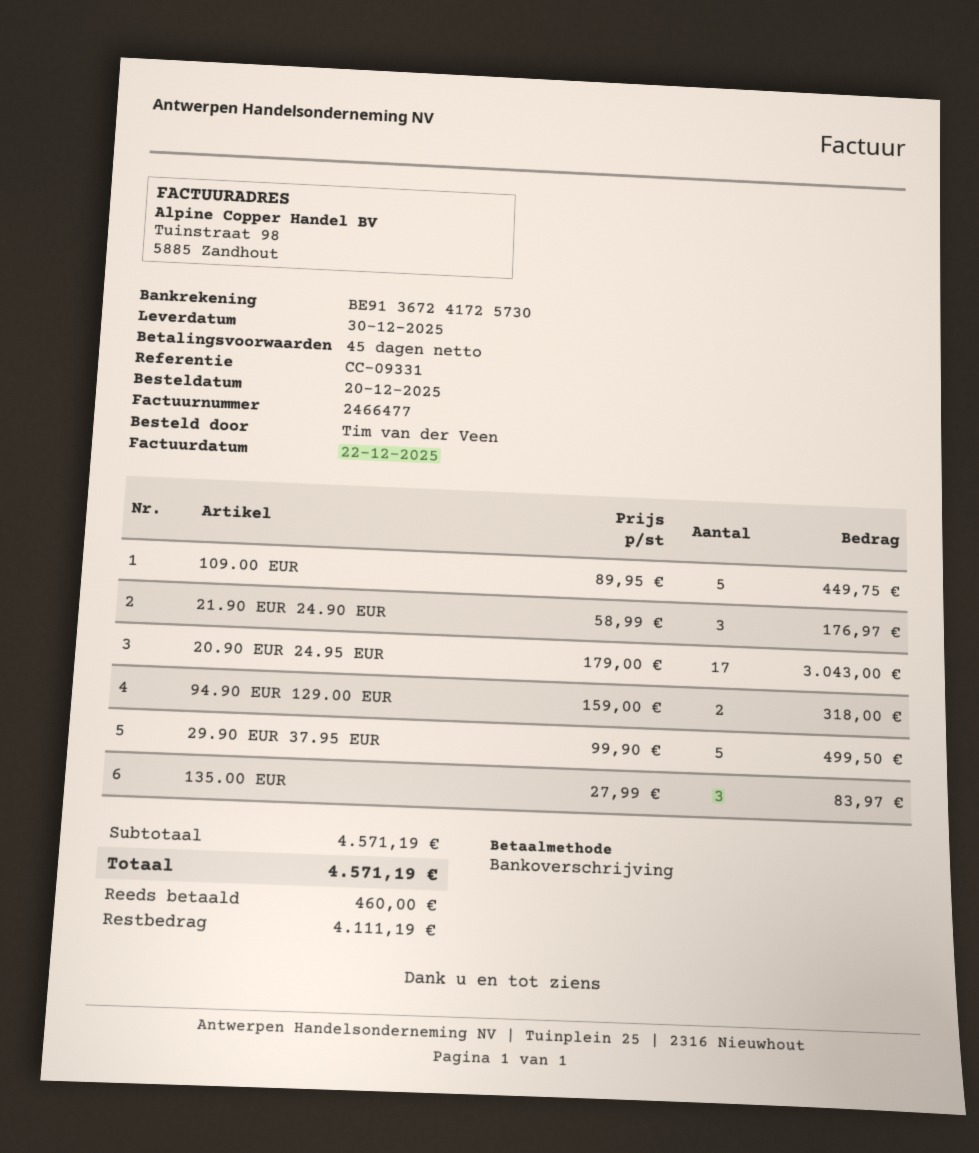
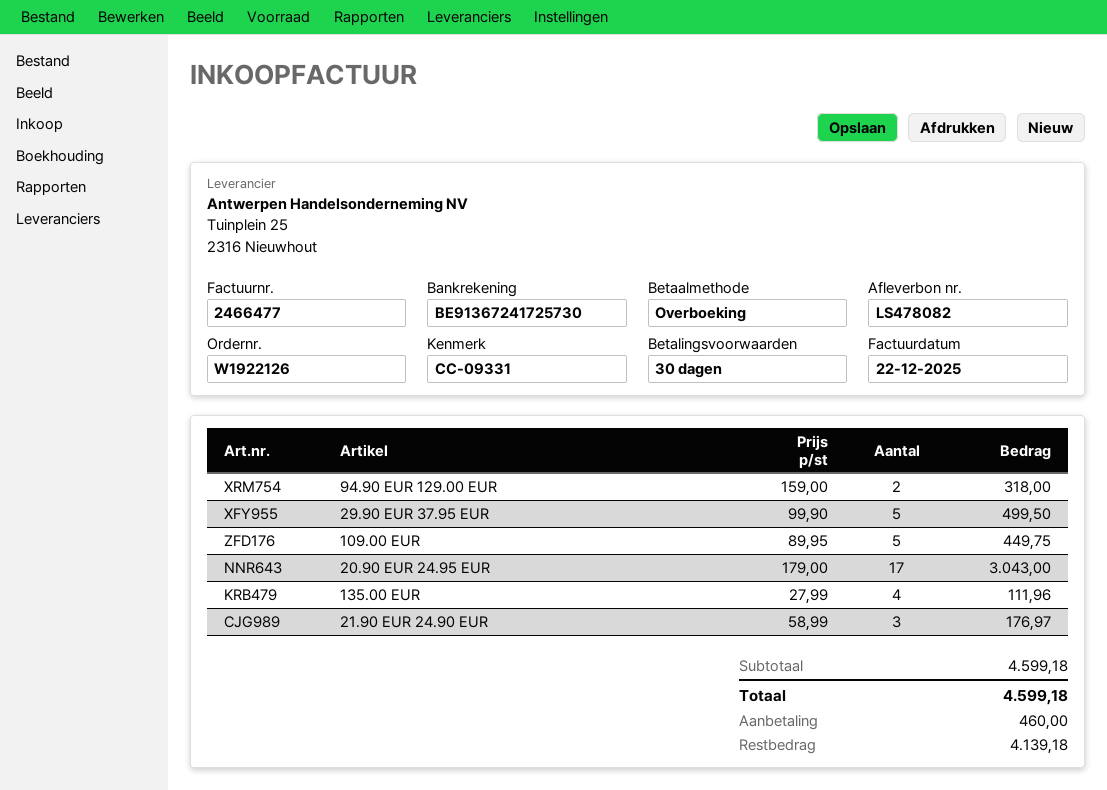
payment terms: 45 days -> 30 days
135.00 EUR: 3 x 27.99 = 83.97 -> 4 x 27.99 = 111.96
subtotal: 4571.19 -> 4599.18
total: 4571.19 -> 4599.18
balance: 4111.19 -> 4139.18

